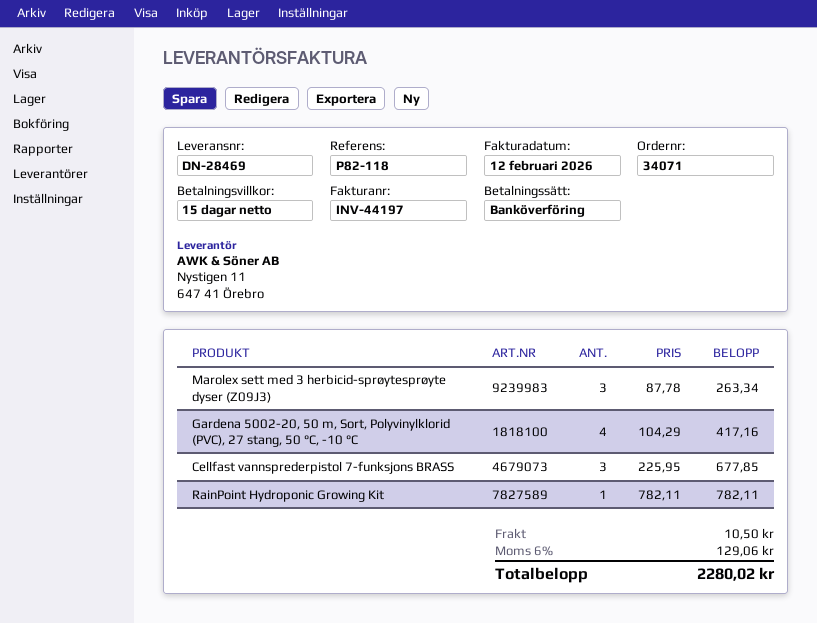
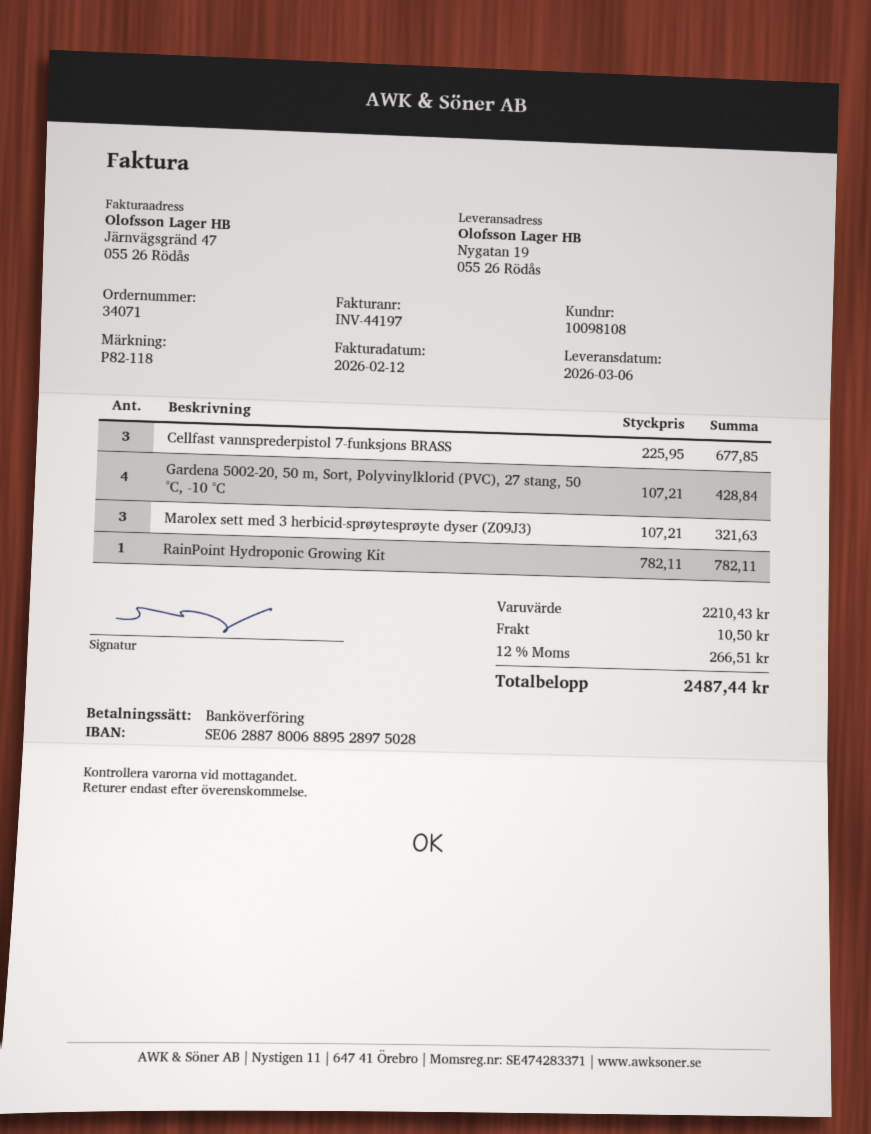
Marolex sett med 3 herbicid-sprøytesprøyte dyser (Z09J3): 3 x 87.78 = 263.34 -> 3 x 107.21 = 321.63
Gardena 5002-20, 50 m, Sort, Polyvinylklorid (PVC), 27 stang, 50 °C, -10 °C: 4 x 104.29 = 417.16 -> 4 x 107.21 = 428.84
tax: 6% = 129.06 -> 12% = 266.51
total: 2280.02 -> 2487.44

